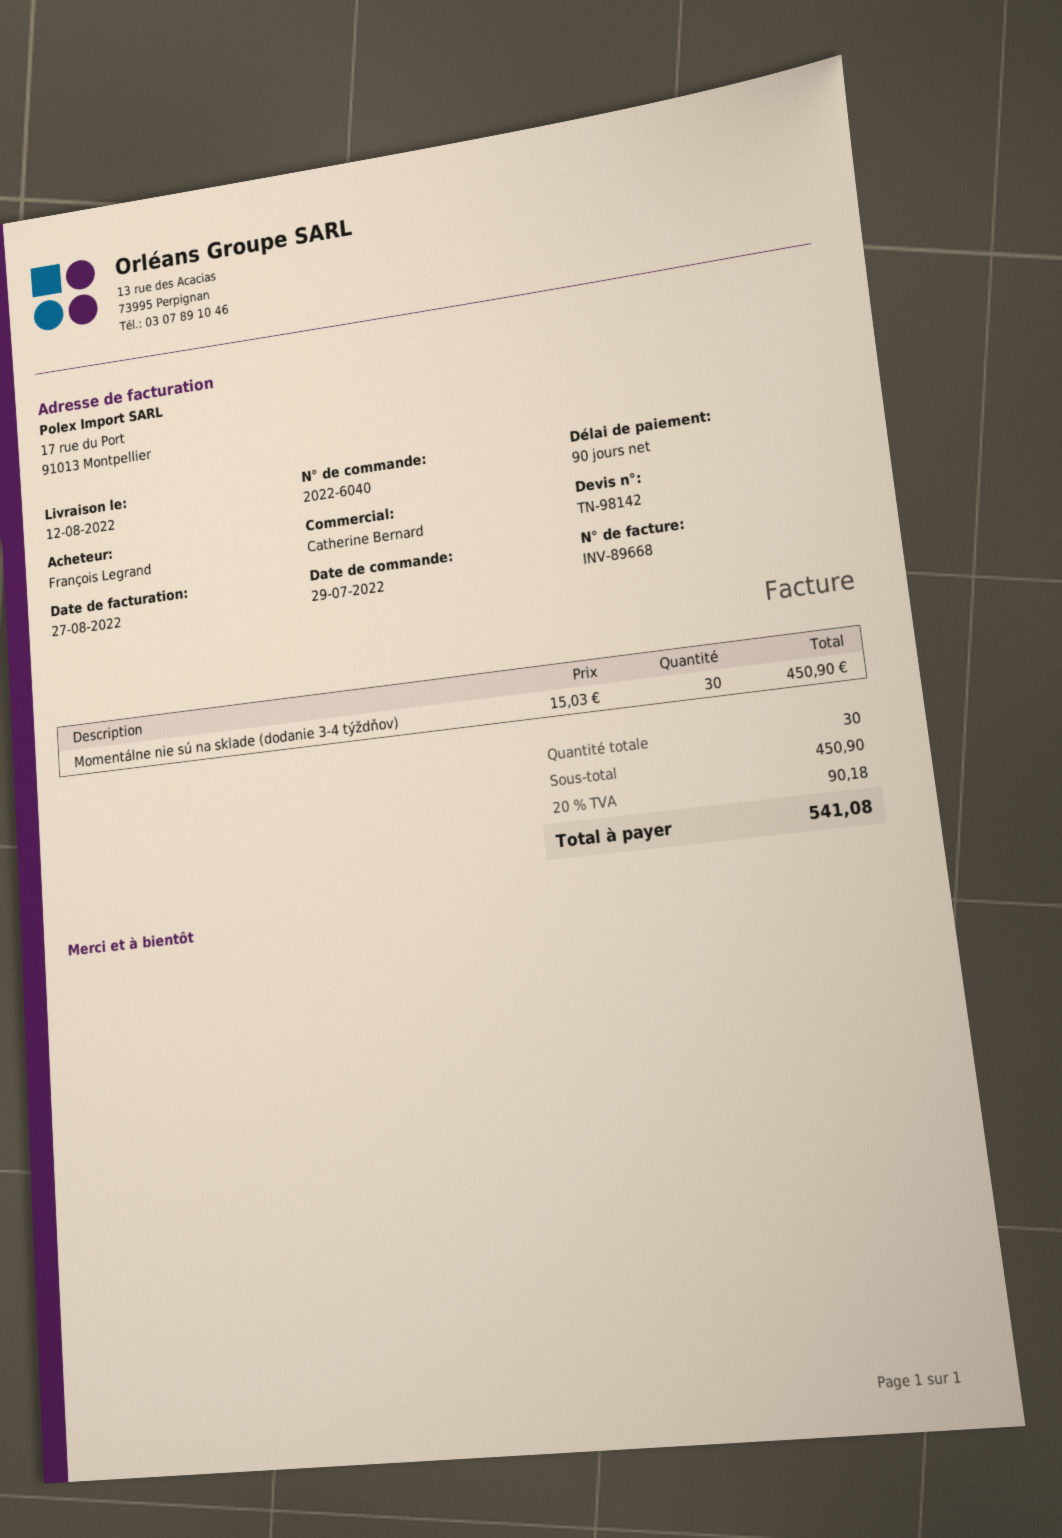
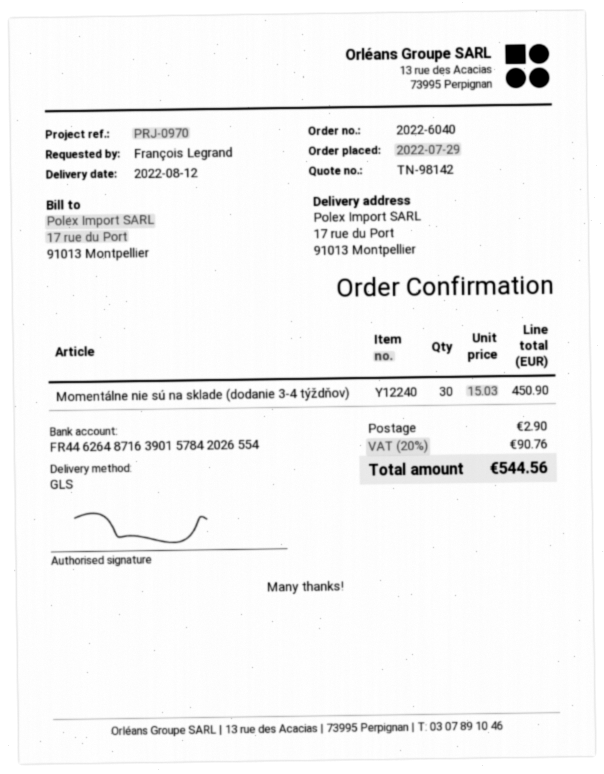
shipping: none -> 2.90
tax: 20% = 90.18 -> 20% = 90.76
total: 541.08 -> 544.56

